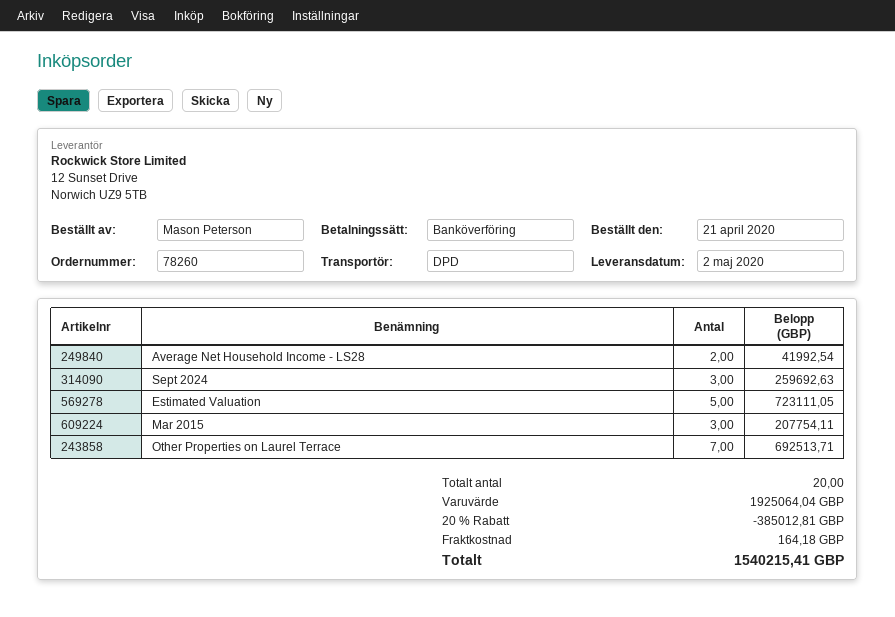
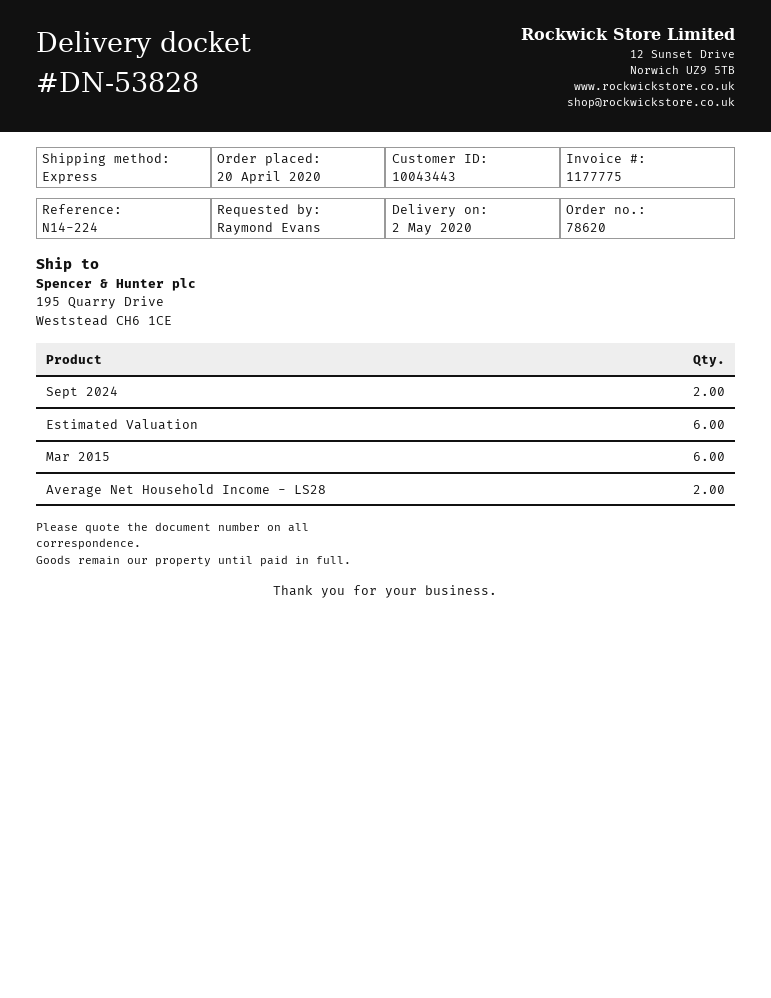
order number: 78260 -> 78620
order date: 2020-04-21 -> 2020-04-20
ordered by: Mason Peterson -> Raymond Evans
shipping method: DPD -> express
Sept 2024: 3 -> 2
Estimated Valuation: 5 -> 6
Mar 2015: 3 -> 6
Other Properties on Laurel Terrace: 7 -> none

